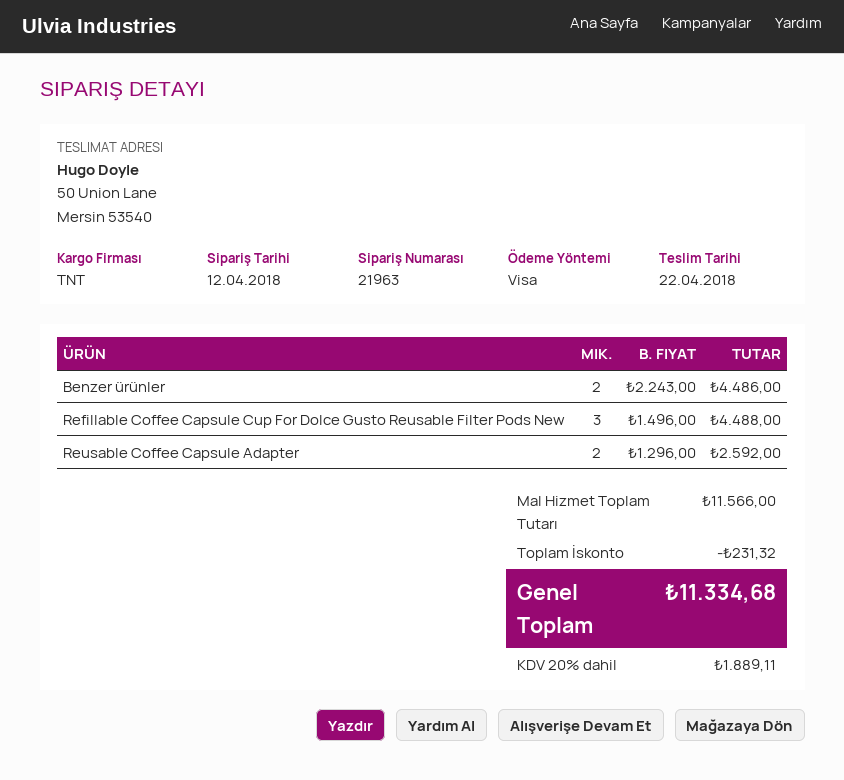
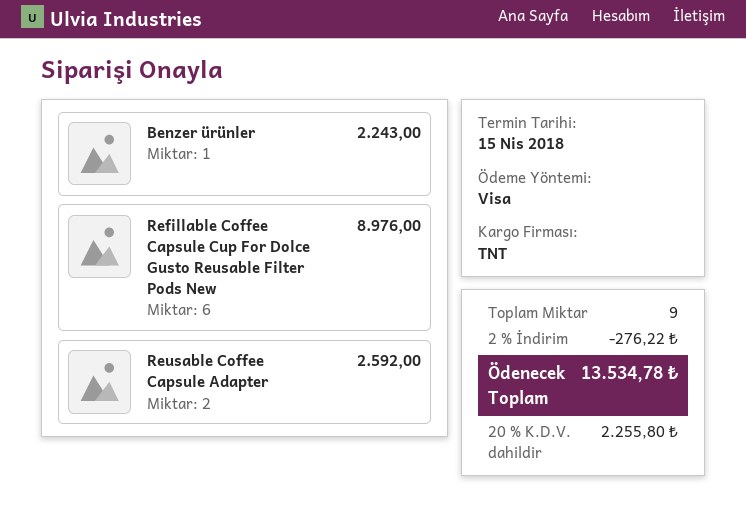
delivery date: 2018-04-22 -> 2018-04-15
Benzer ürünler: 2 for 4486.00 -> 1 for 2243.00
Refillable Coffee Capsule Cup For Dolce Gusto Reusable Filter Pods New: 3 for 4488.00 -> 6 for 8976.00
discount: 231.32 -> 276.22
tax: 20% = 1889.11 -> 20% = 2255.80
total: 11334.68 -> 13534.78

